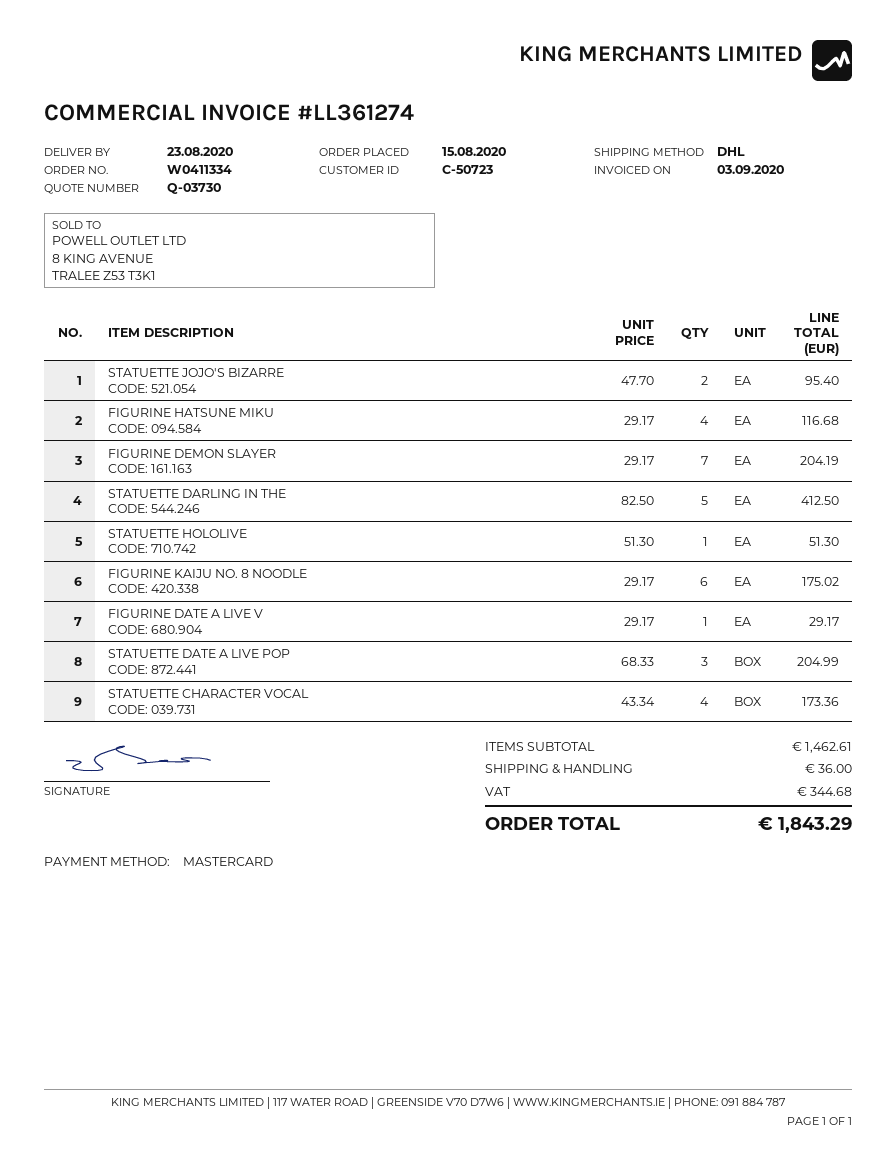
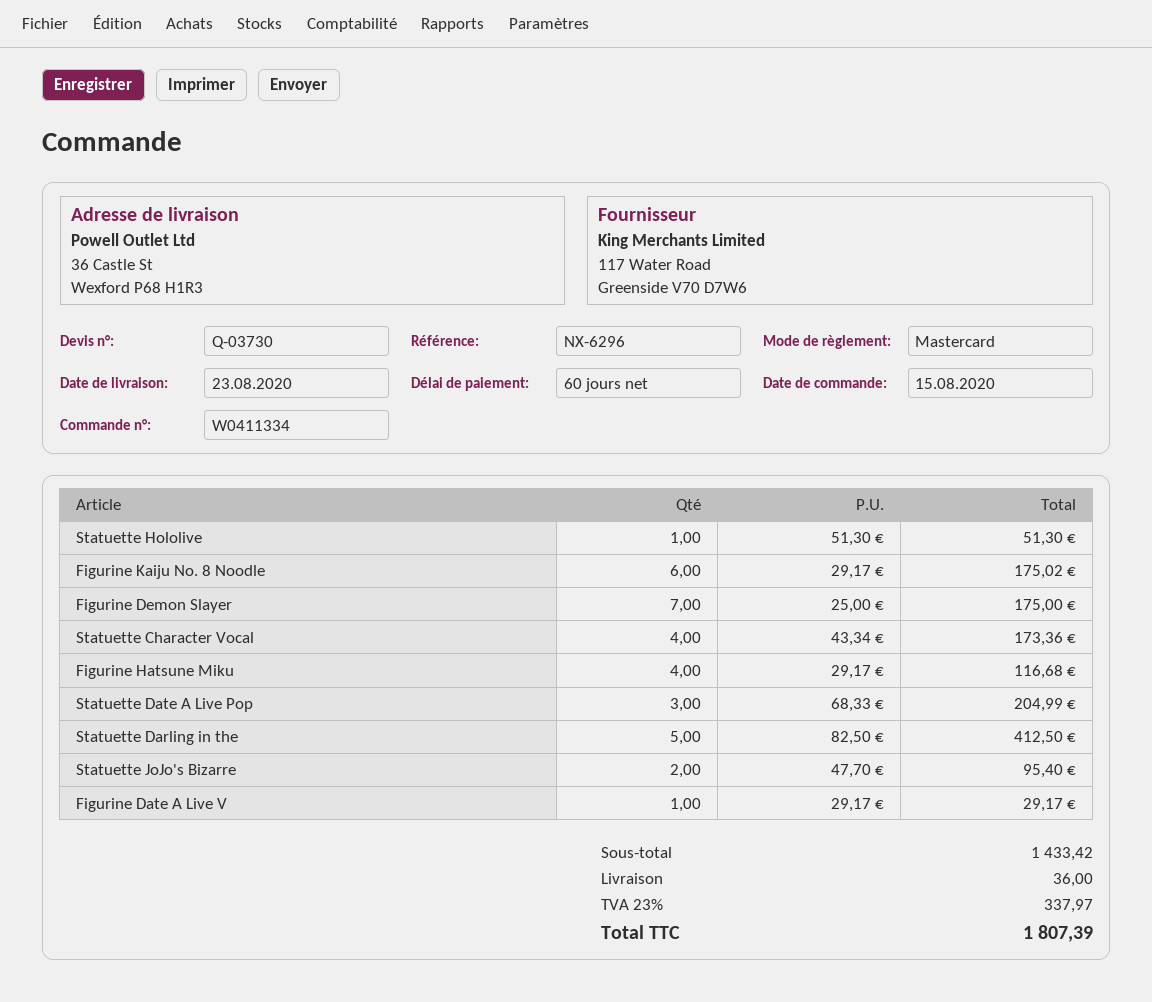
FIGURINE DEMON SLAYER: 7 x 29.17 = 204.19 -> 7 x 25.00 = 175.00
subtotal: 1462.61 -> 1433.42
tax: 344.68 -> 337.97
total: 1843.29 -> 1807.39

